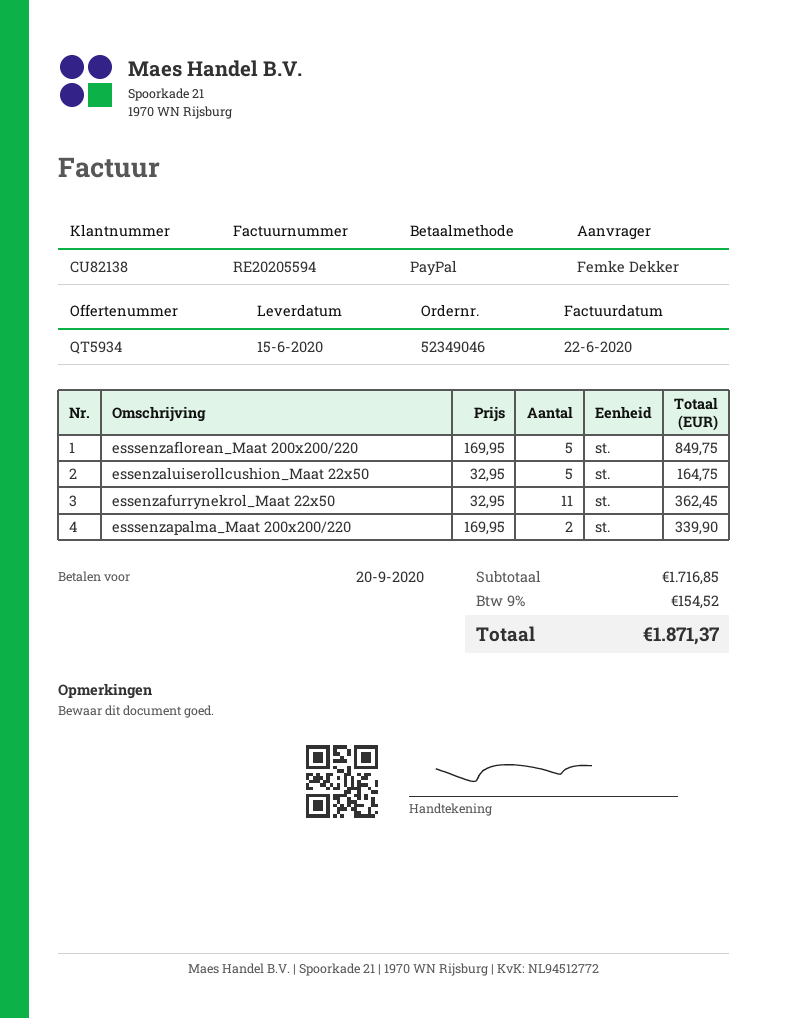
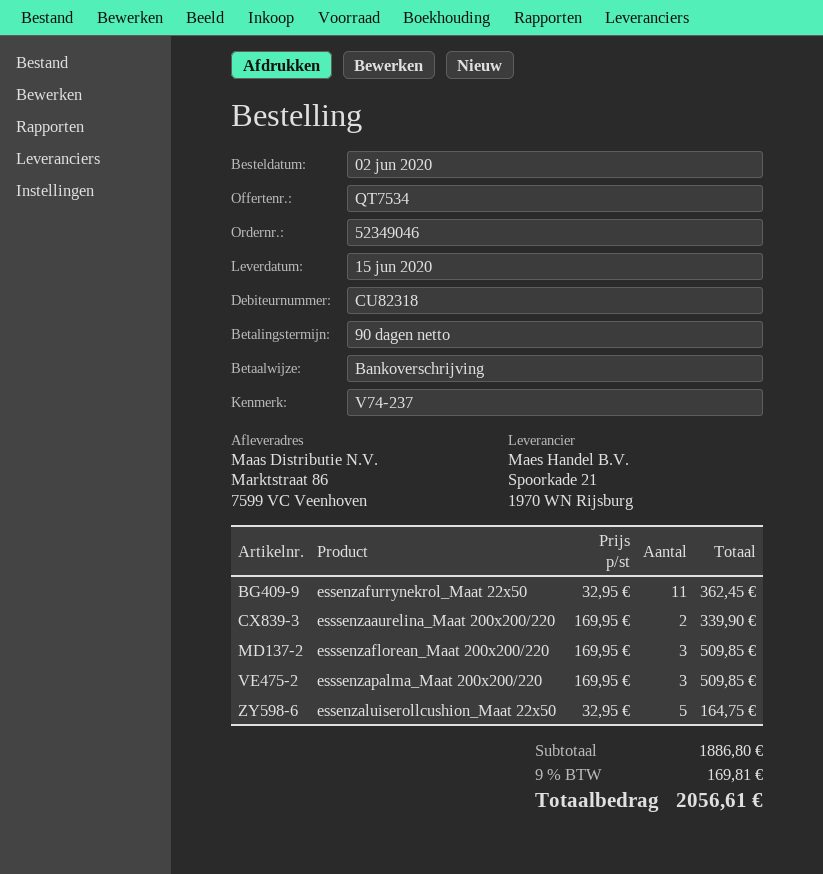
quote number: QT5934 -> QT7534
customer number: CU82138 -> CU82318
payment method: PayPal -> bank transfer
esssenzaflorean_Maat 200x200/220: 5 x 169.95 = 849.75 -> 3 x 169.95 = 509.85
esssenzapalma_Maat 200x200/220: 2 x 169.95 = 339.90 -> 3 x 169.95 = 509.85
esssenzaaurelina_Maat 200x200/220: none -> 2 x 169.95 = 339.90
subtotal: 1716.85 -> 1886.80
tax: 9% = 154.52 -> 9% = 169.81
total: 1871.37 -> 2056.61

